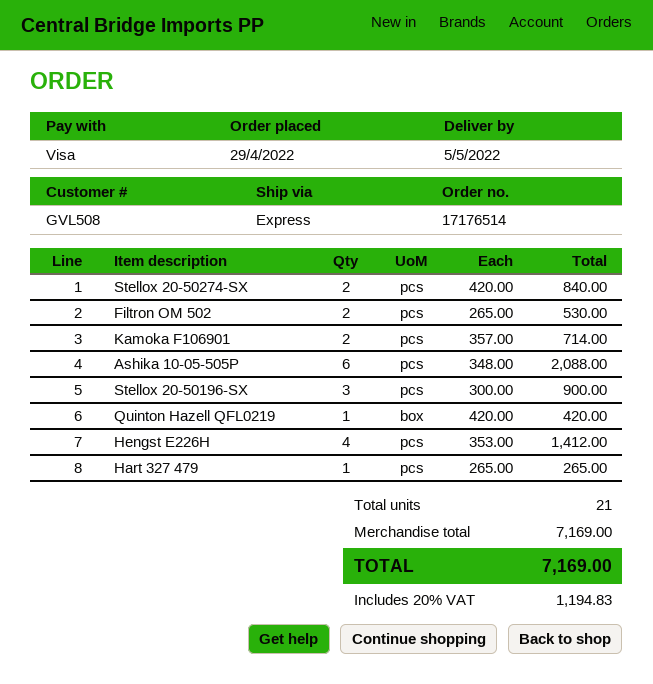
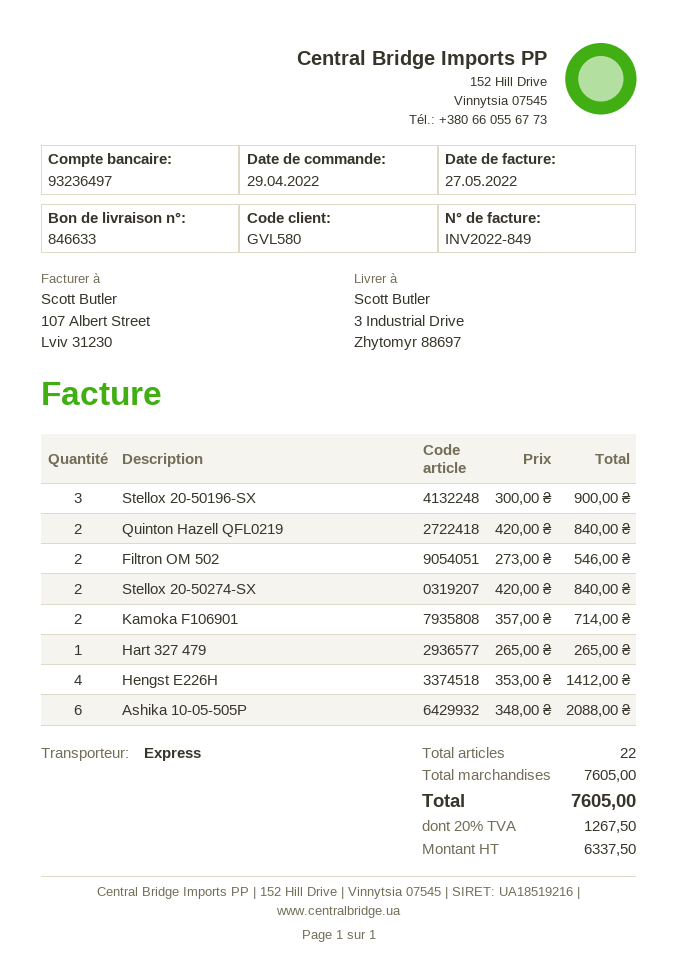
customer number: GVL508 -> GVL580
Filtron OM 502: 2 x 265.00 = 530.00 -> 2 x 273.00 = 546.00
Quinton Hazell QFL0219: 1 x 420.00 = 420.00 -> 2 x 420.00 = 840.00
total quantity: 21 -> 22
subtotal: 7169.00 -> 7605.00
tax: 20% = 1194.83 -> 20% = 1267.50
total: 7169.00 -> 7605.00

